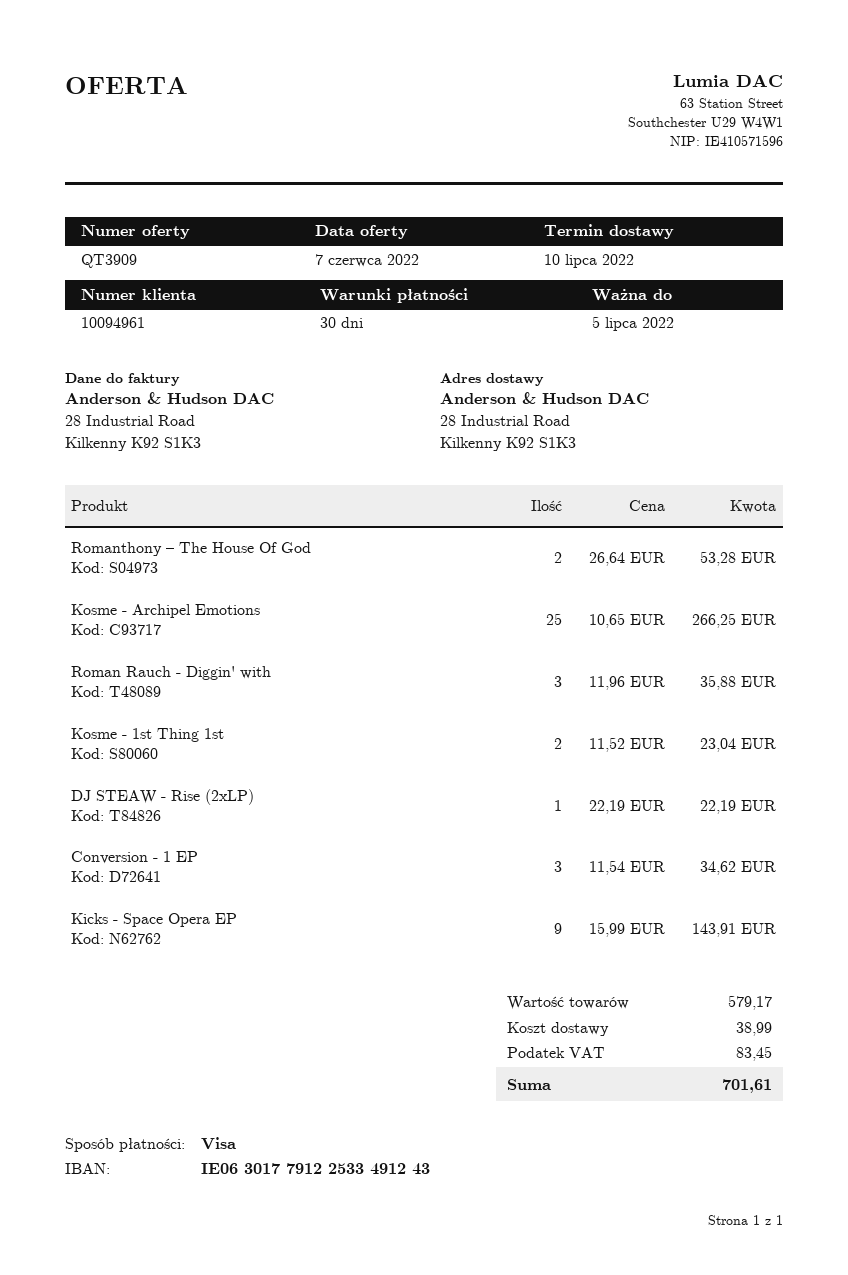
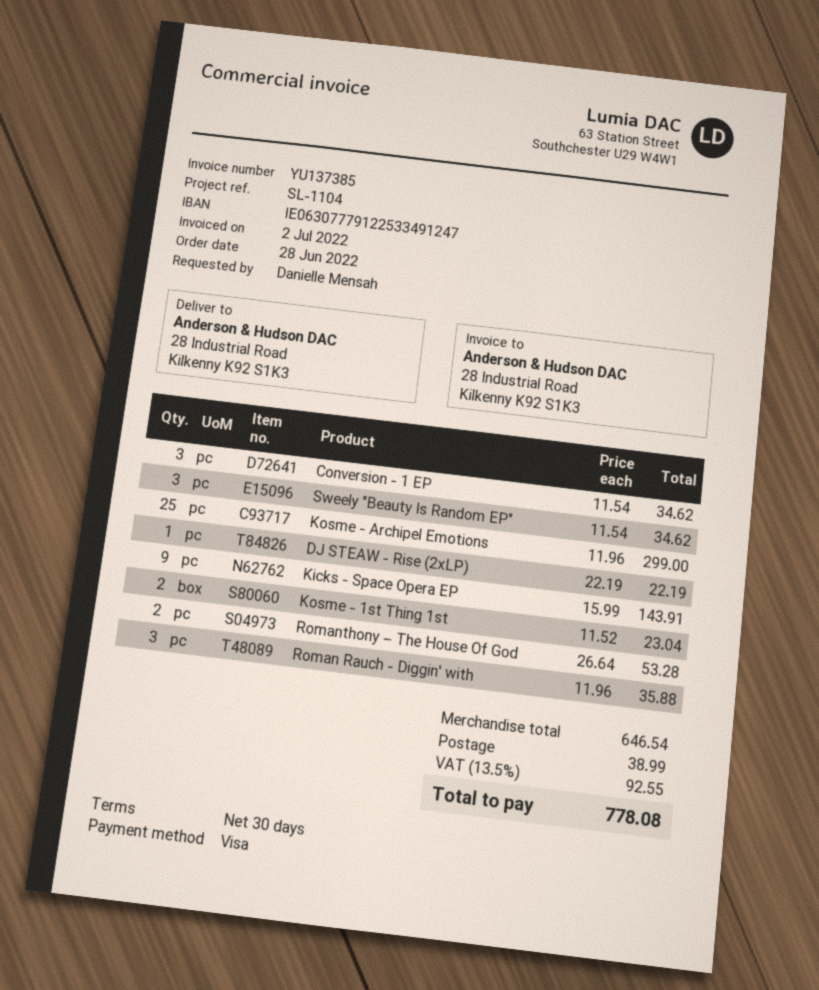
bank account: IE06301779122533491243 -> IE06307779122533491247
Kosme - Archipel Emotions: 25 x 10.65 = 266.25 -> 25 x 11.96 = 299.00
Sweely "Beauty Is Random EP": none -> 3 x 11.54 = 34.62
subtotal: 579.17 -> 646.54
tax: 83.45 -> 92.55
total: 701.61 -> 778.08

